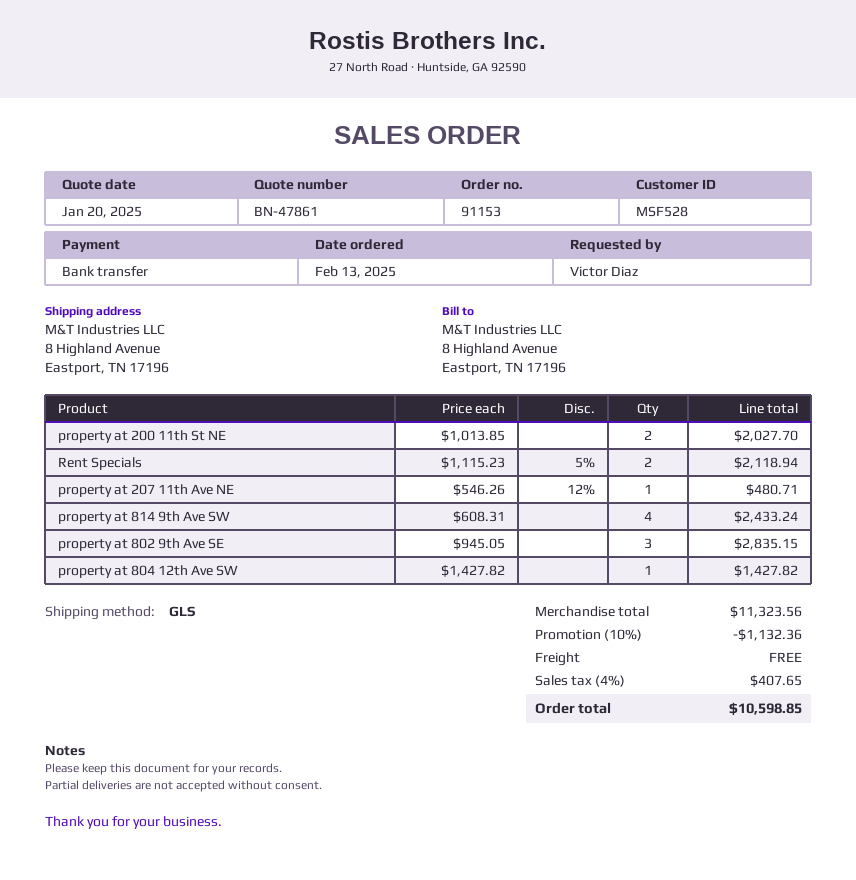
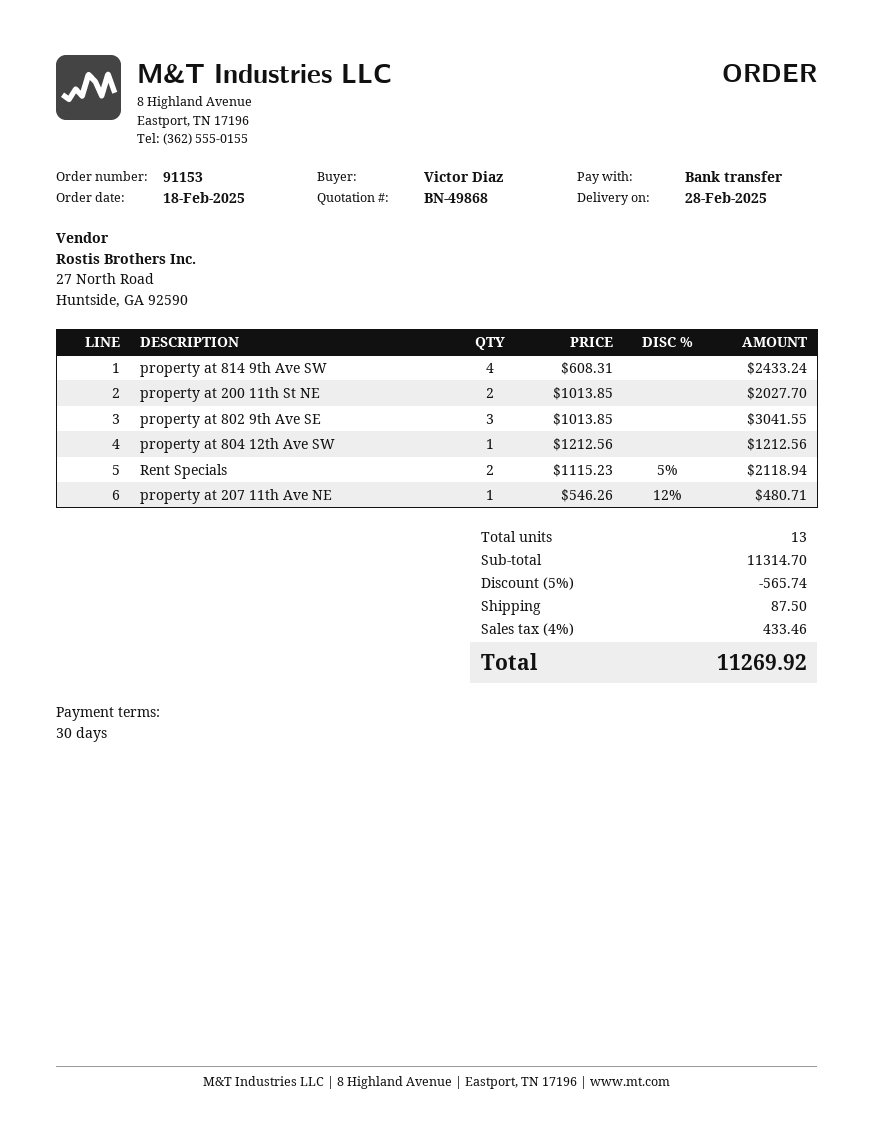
quote number: BN-47861 -> BN-49868
order date: 2025-02-13 -> 2025-02-18
property at 802 9th Ave SE: 3 x 945.05 = 2835.15 -> 3 x 1013.85 = 3041.55
property at 804 12th Ave SW: 1 x 1427.82 = 1427.82 -> 1 x 1212.56 = 1212.56
subtotal: 11323.56 -> 11314.70
discount: 10% = 1132.36 -> 5% = 565.74
shipping: 0.00 -> 87.50
tax: 4% = 407.65 -> 4% = 433.46
total: 10598.85 -> 11269.92

